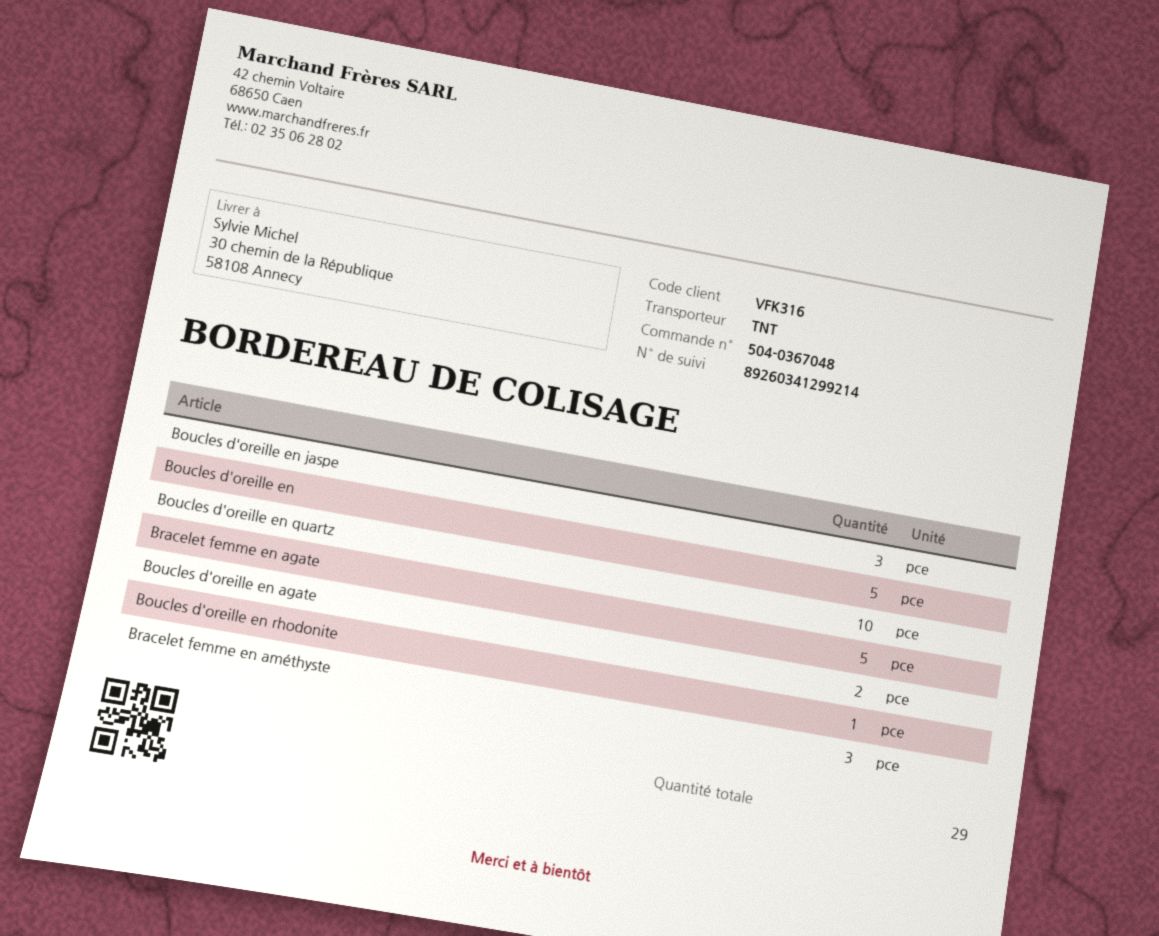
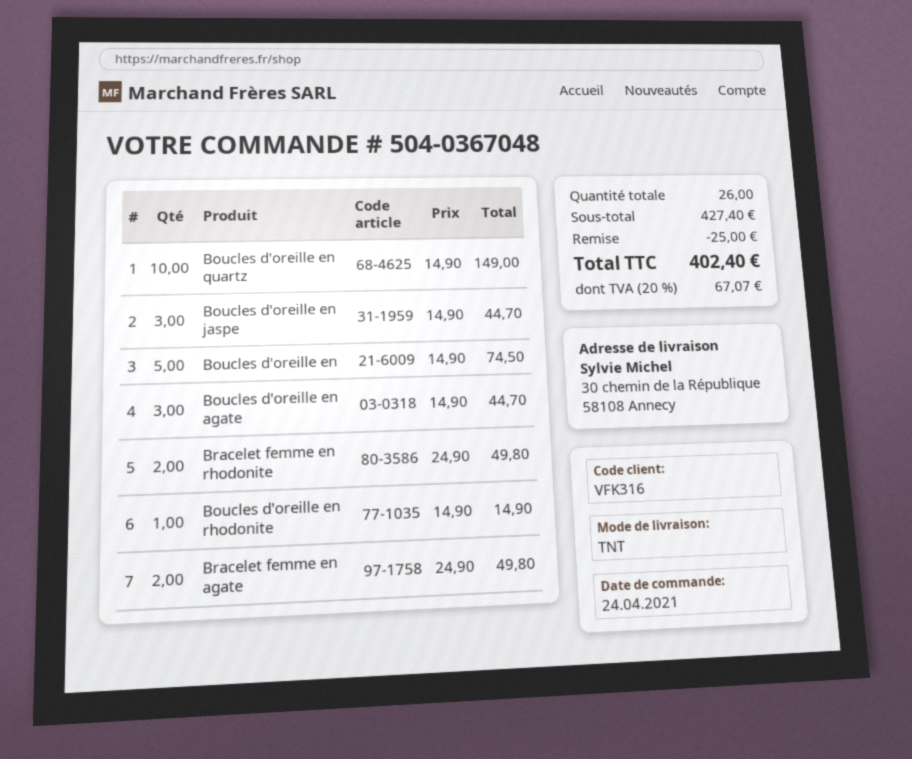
Bracelet femme en agate: 5 -> 2
Boucles d'oreille en agate: 2 -> 3
Bracelet femme en améthyste: 3 -> none
Bracelet femme en rhodonite: none -> 2
total quantity: 29 -> 26

